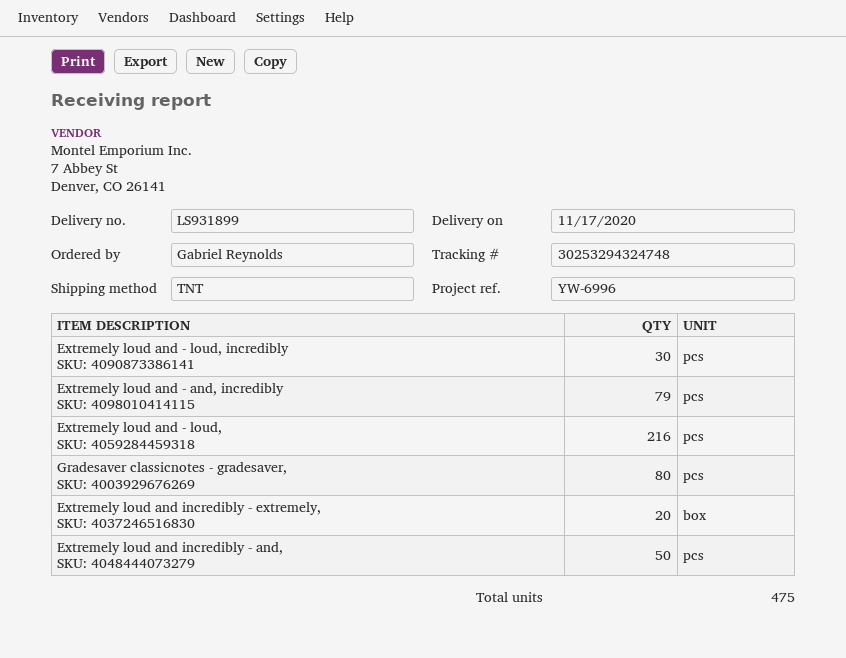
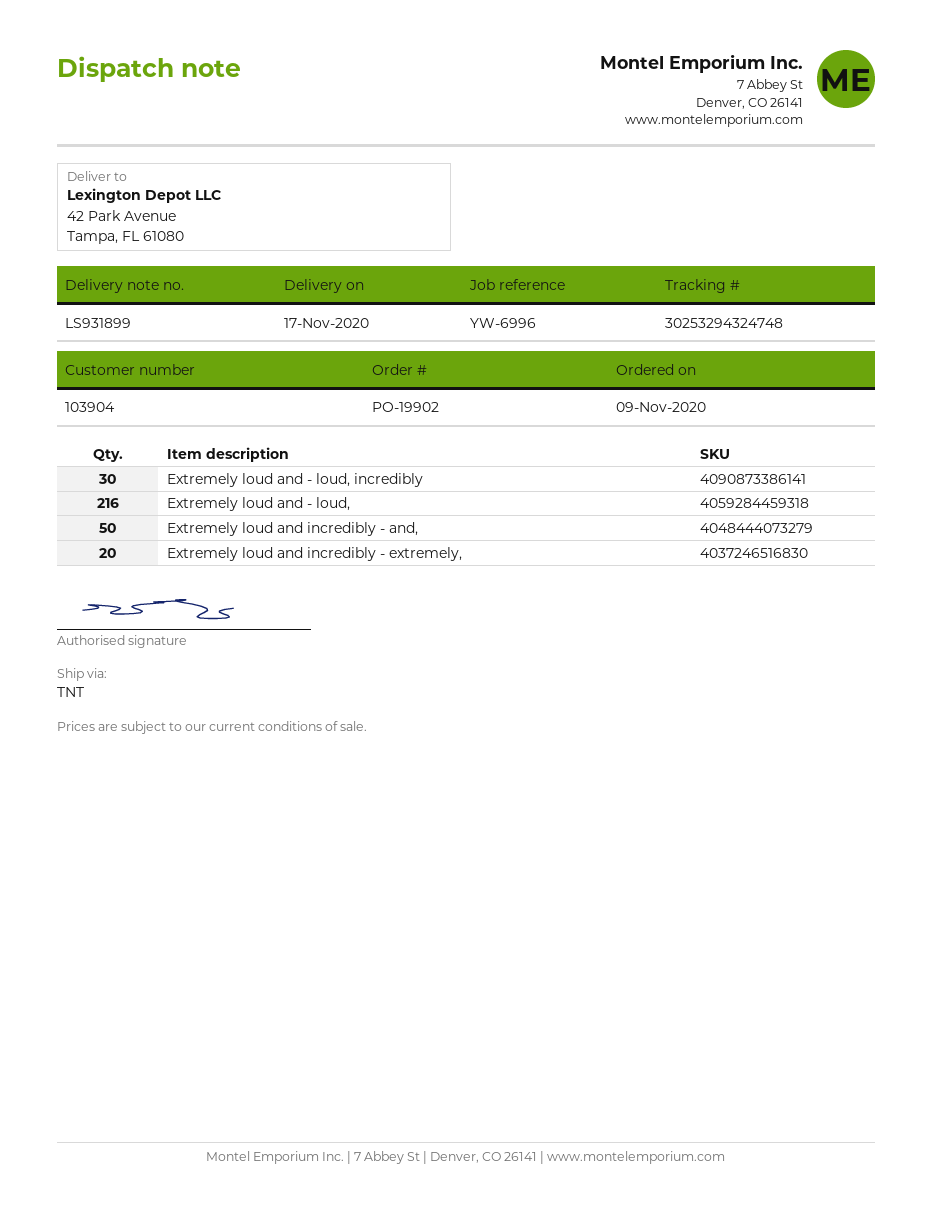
Extremely loud and - and, incredibly: 79 -> none
Gradesaver classicnotes - gradesaver,: 80 -> none

